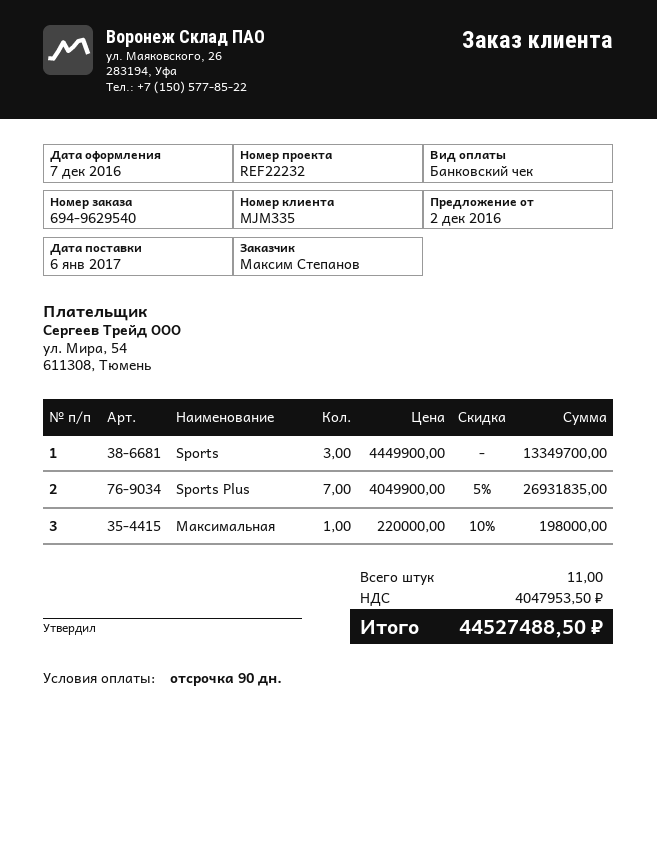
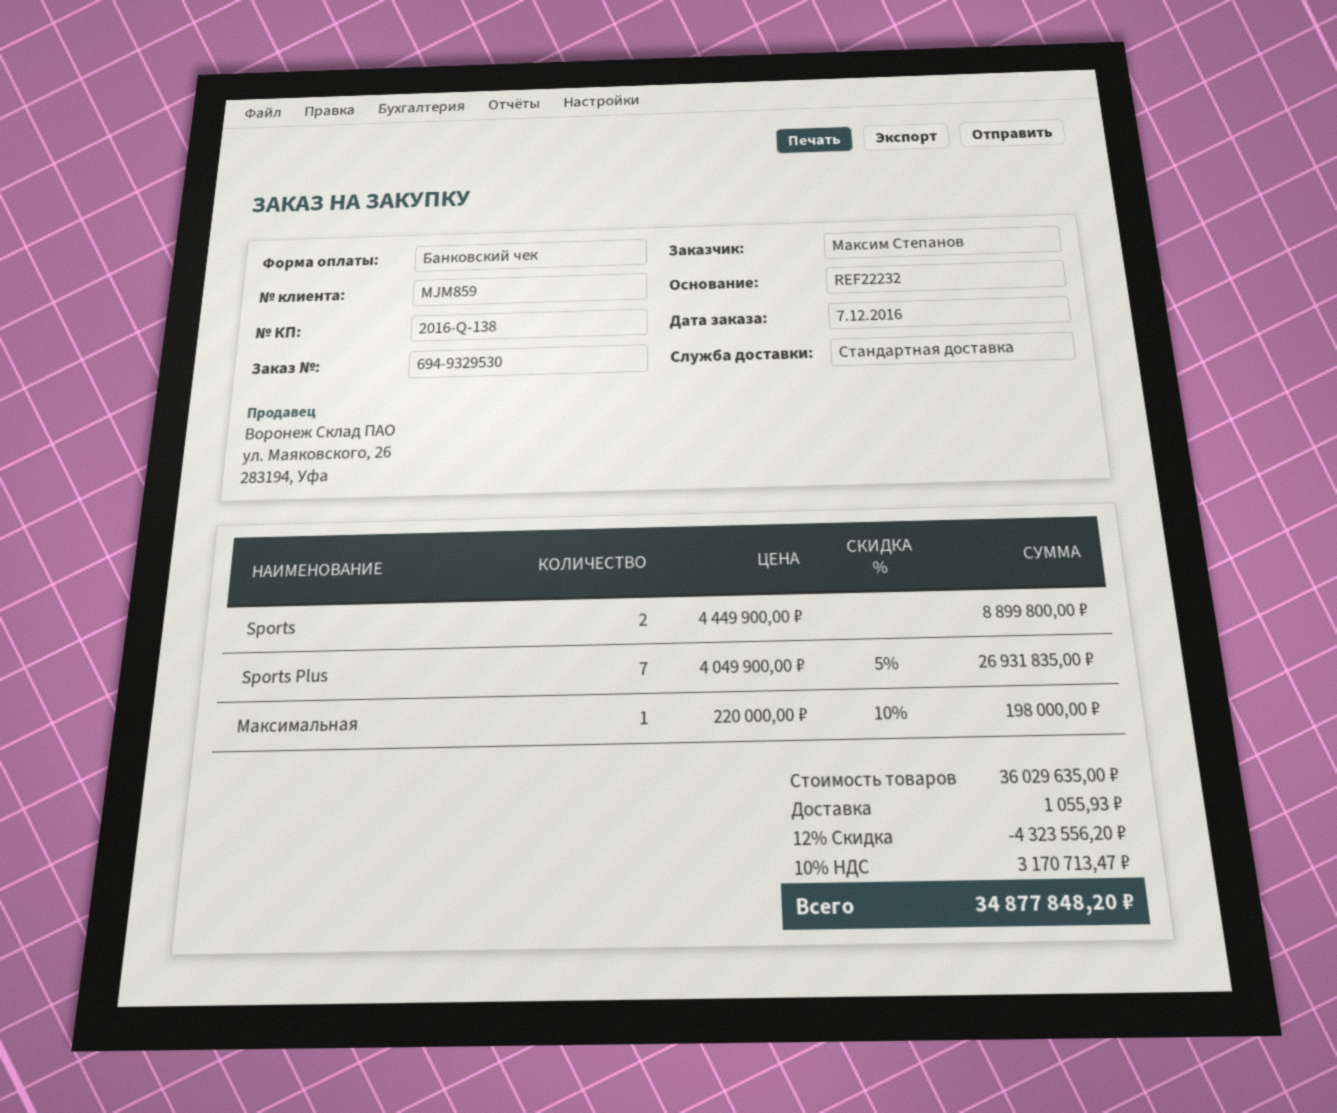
order number: 694-9629540 -> 694-9329530
customer number: MJM335 -> MJM859
Sports: 3 x 4449900.00 = 13349700.00 -> 2 x 4449900.00 = 8899800.00
discount: none -> 12% = 4323556.20
shipping: none -> 1055.93
tax: 4047953.50 -> 3170713.47
total: 44527488.50 -> 34877848.20

